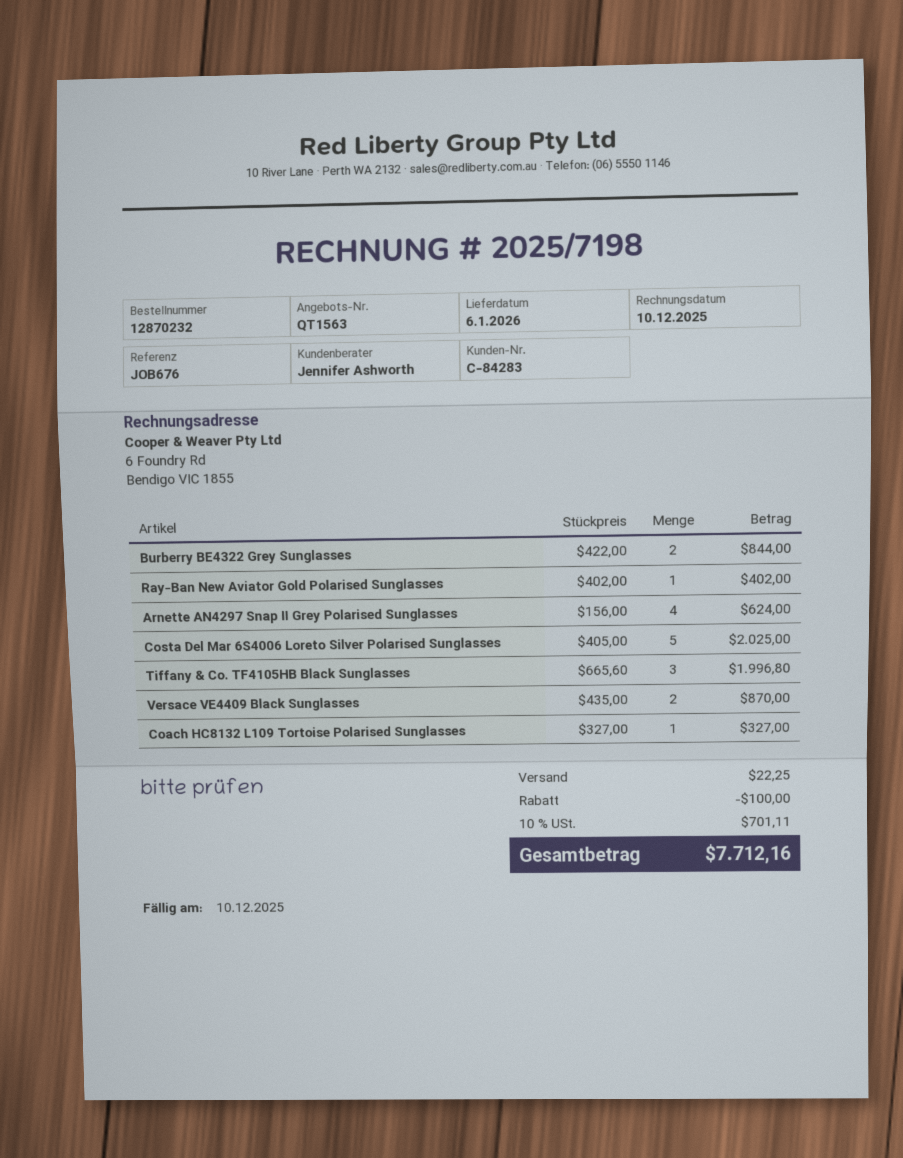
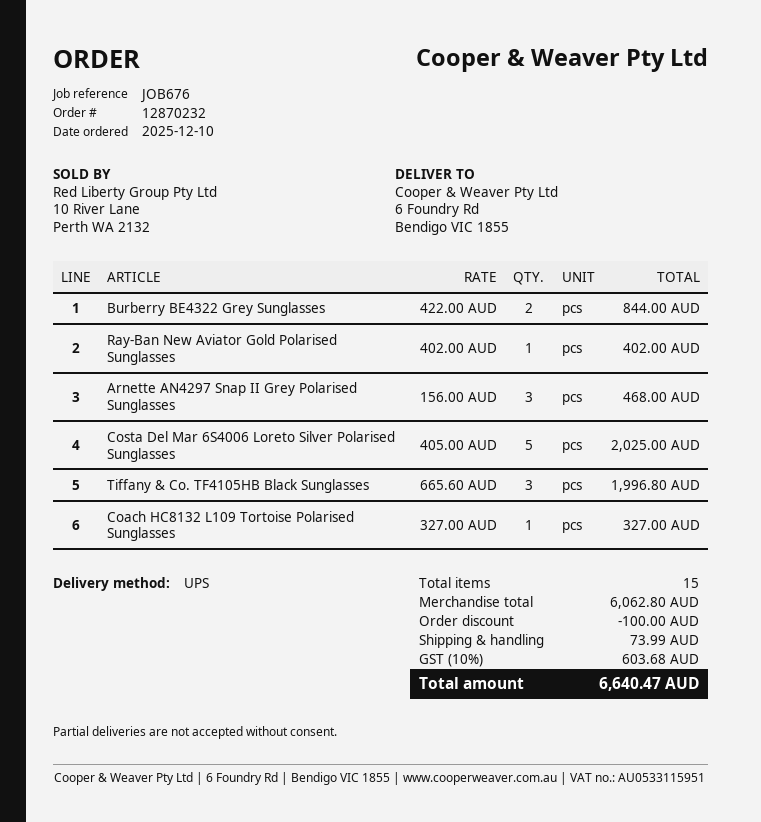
Arnette AN4297 Snap II Grey Polarised Sunglasses: 4 x 156.00 = 624.00 -> 3 x 156.00 = 468.00
Versace VE4409 Black Sunglasses: 2 x 435.00 = 870.00 -> none
shipping: 22.25 -> 73.99
tax: 10% = 701.11 -> 10% = 603.68
total: 7712.16 -> 6640.47

